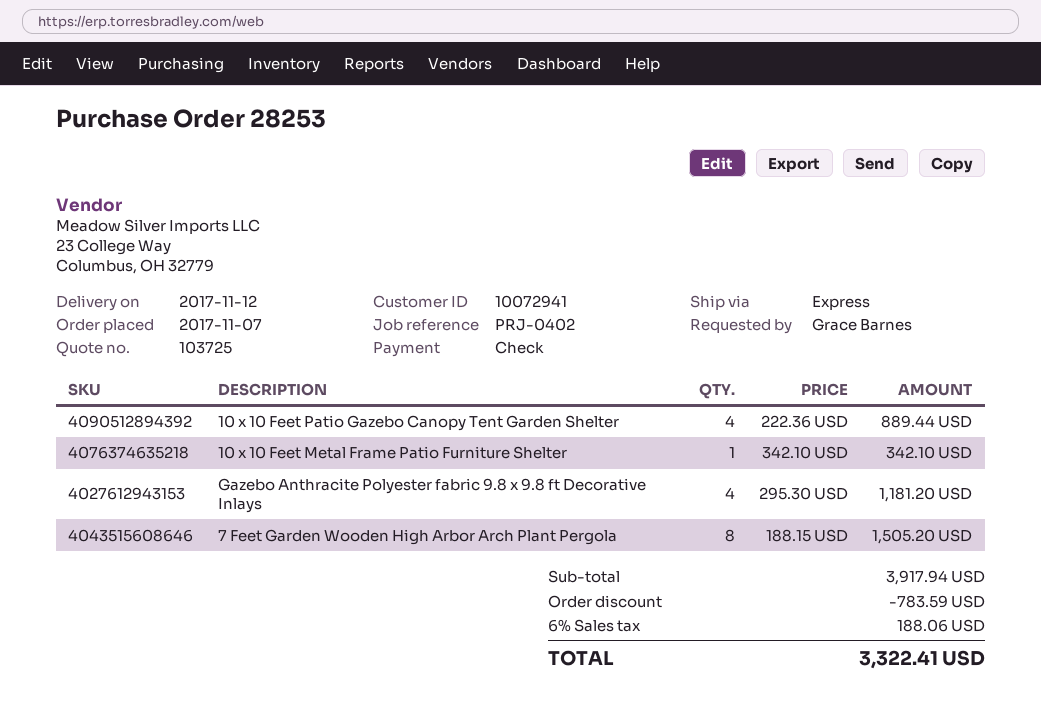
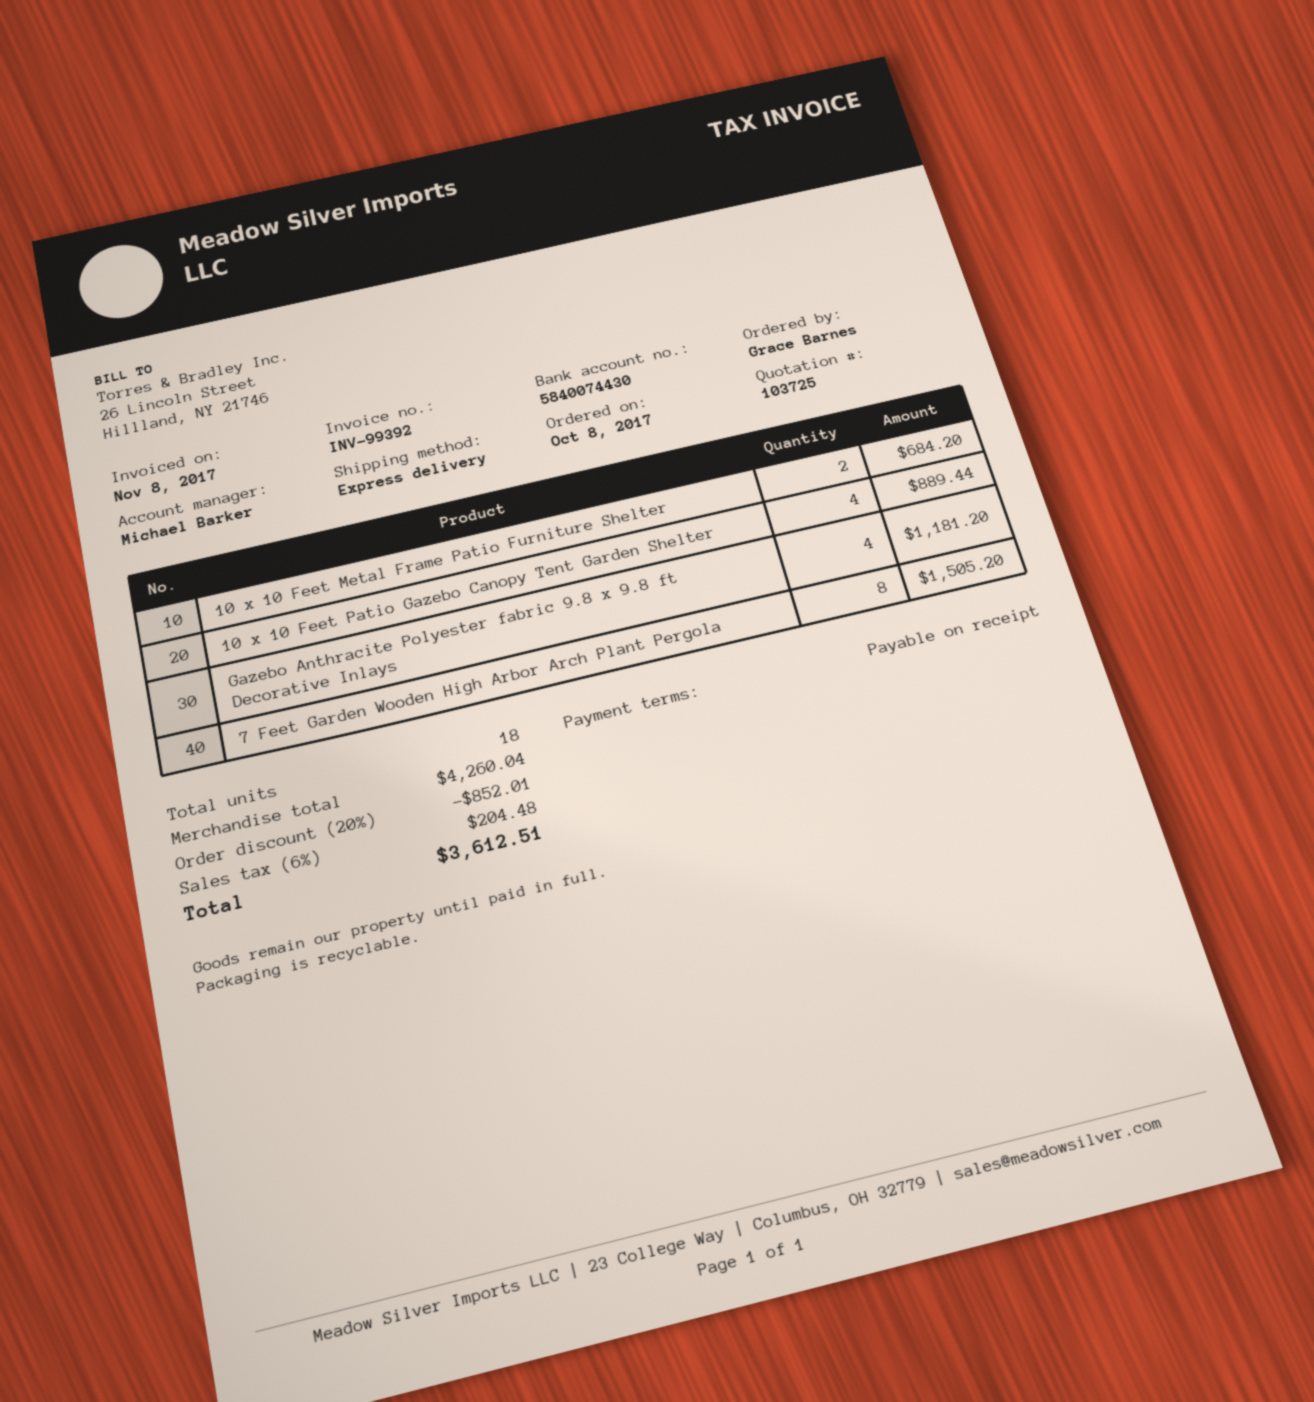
order date: 2017-11-07 -> 2017-10-08
10 x 10 Feet Metal Frame Patio Furniture Shelter: 1 for 342.10 -> 2 for 684.20
subtotal: 3917.94 -> 4260.04
discount: 783.59 -> 852.01
tax: 6% = 188.06 -> 6% = 204.48
total: 3322.41 -> 3612.51

